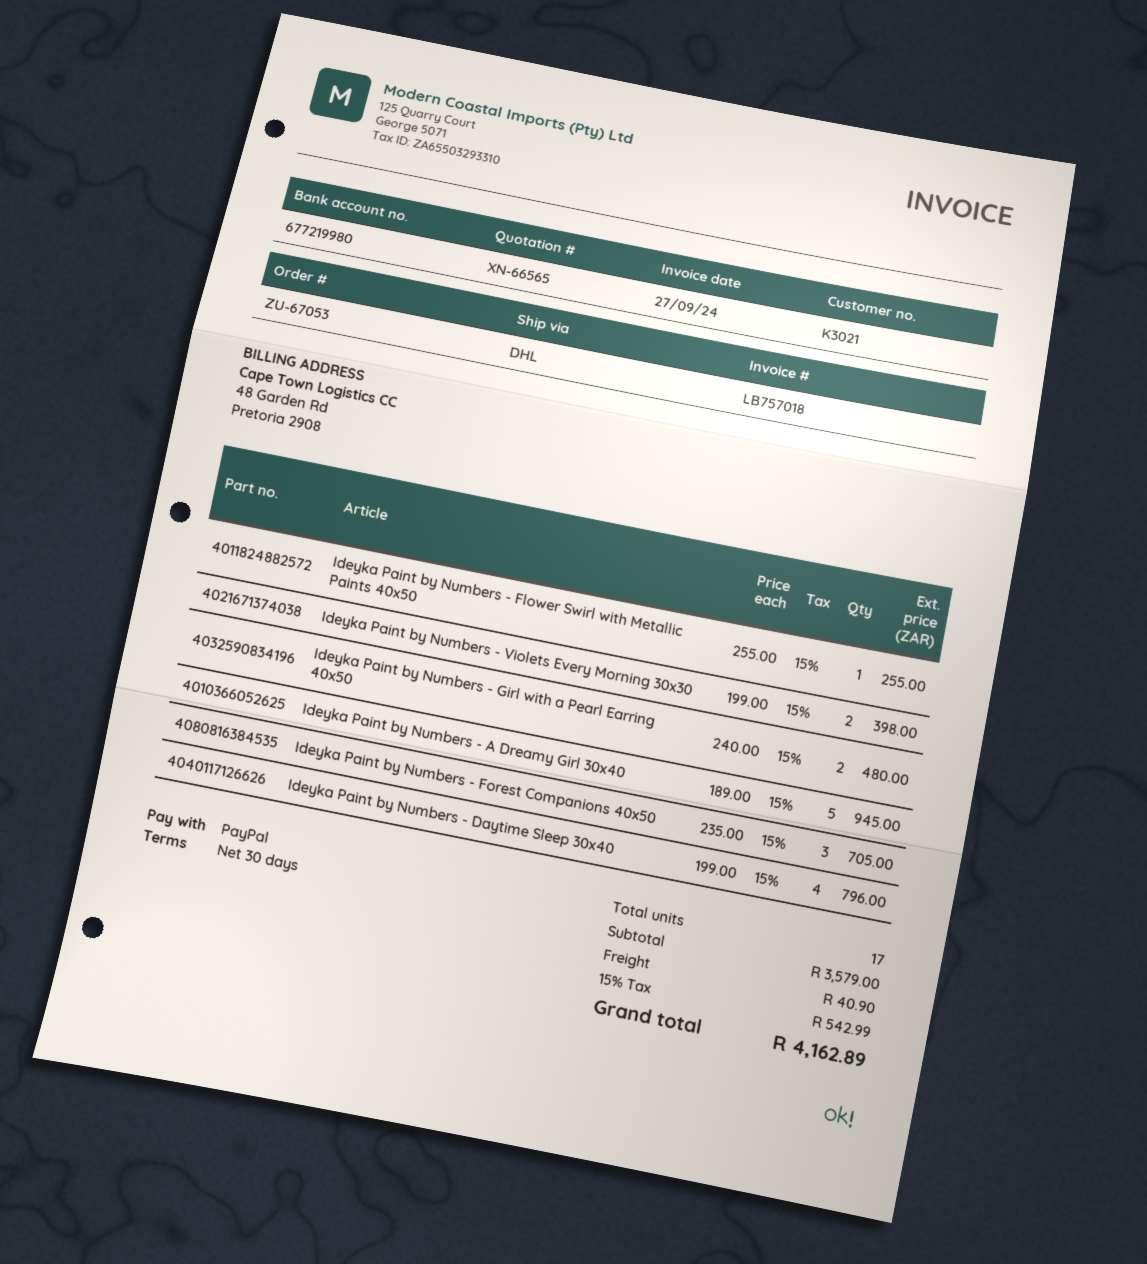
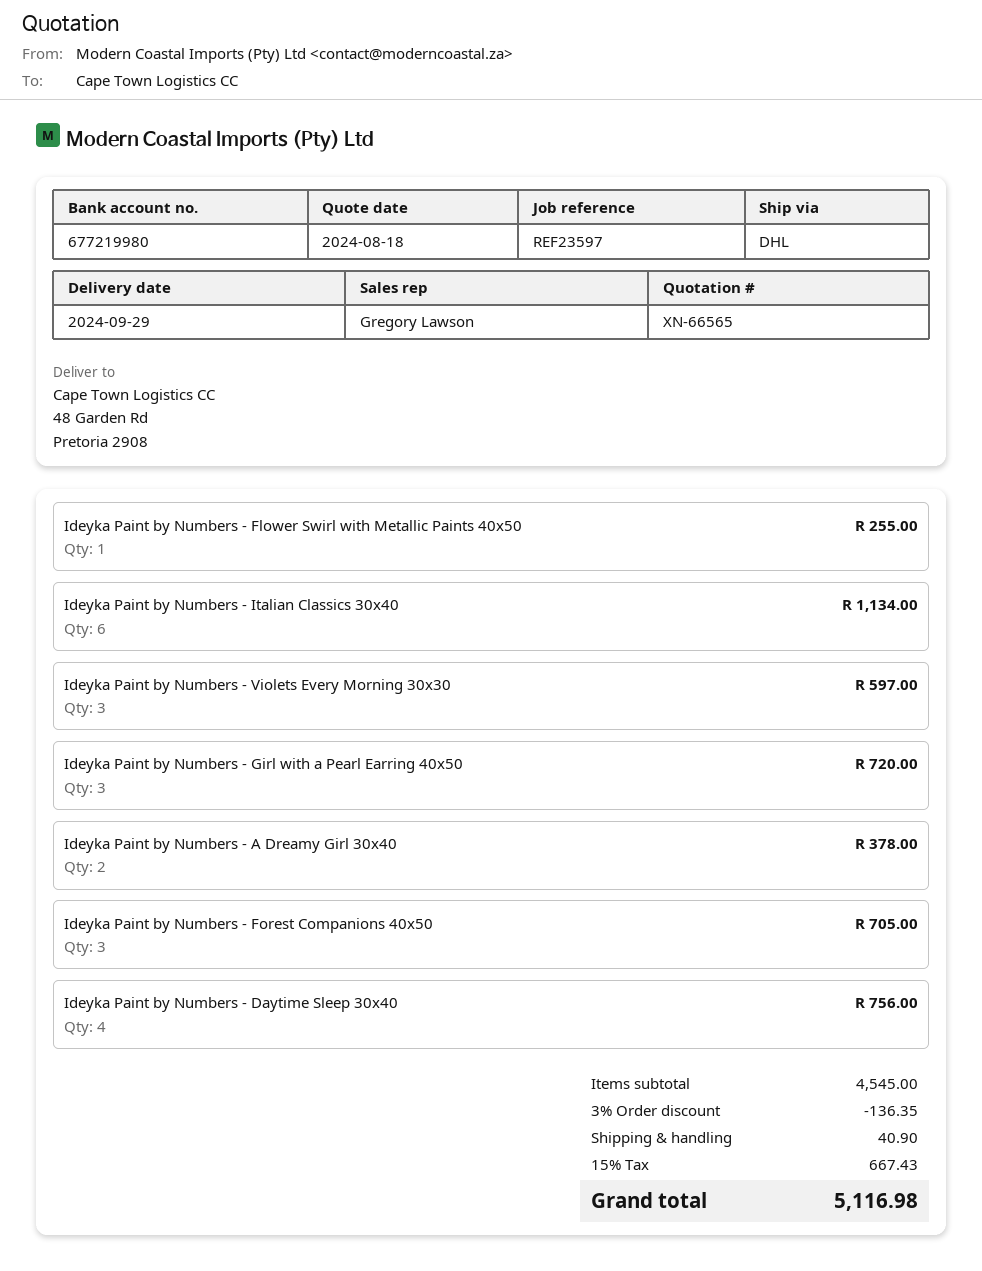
Ideyka Paint by Numbers - Violets Every Morning 30x30: 2 for 398.00 -> 3 for 597.00
Ideyka Paint by Numbers - Girl with a Pearl Earring 40x50: 2 for 480.00 -> 3 for 720.00
Ideyka Paint by Numbers - A Dreamy Girl 30x40: 5 for 945.00 -> 2 for 378.00
Ideyka Paint by Numbers - Daytime Sleep 30x40: 4 for 796.00 -> 4 for 756.00
Ideyka Paint by Numbers - Italian Classics 30x40: none -> 6 for 1134.00
subtotal: 3579.00 -> 4545.00
discount: none -> 3% = 136.35
tax: 15% = 542.99 -> 15% = 667.43
total: 4162.89 -> 5116.98

